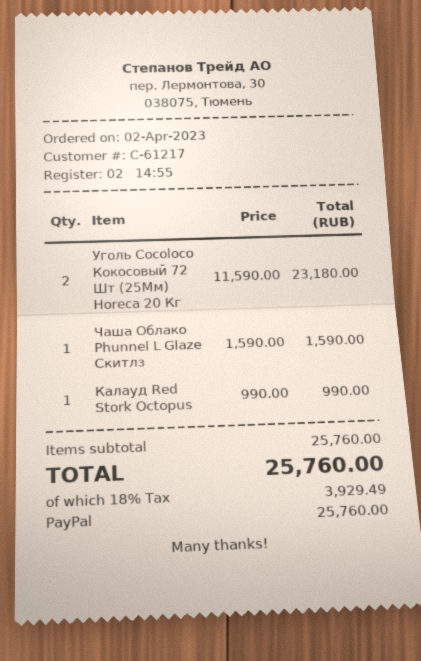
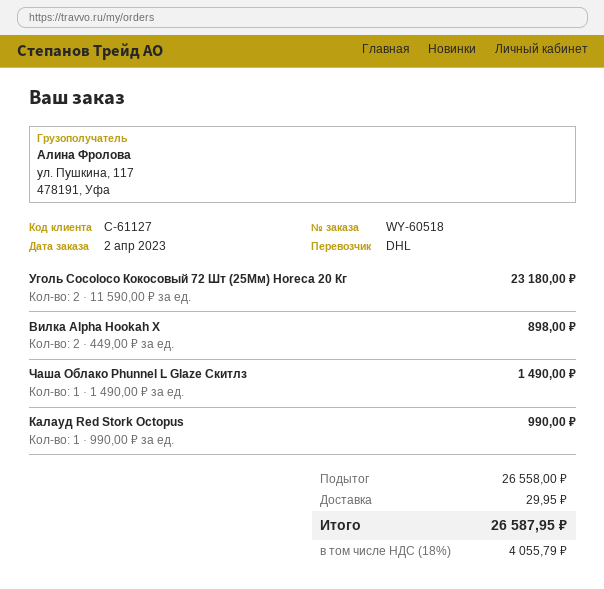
customer number: C-61217 -> C-61127
Чаша Облако Phunnel L Glaze Скитлз: 1 x 1590.00 = 1590.00 -> 1 x 1490.00 = 1490.00
Вилка Alpha Hookah X: none -> 2 x 449.00 = 898.00
subtotal: 25760.00 -> 26558.00
shipping: none -> 29.95
tax: 18% = 3929.49 -> 18% = 4055.79
total: 25760.00 -> 26587.95

